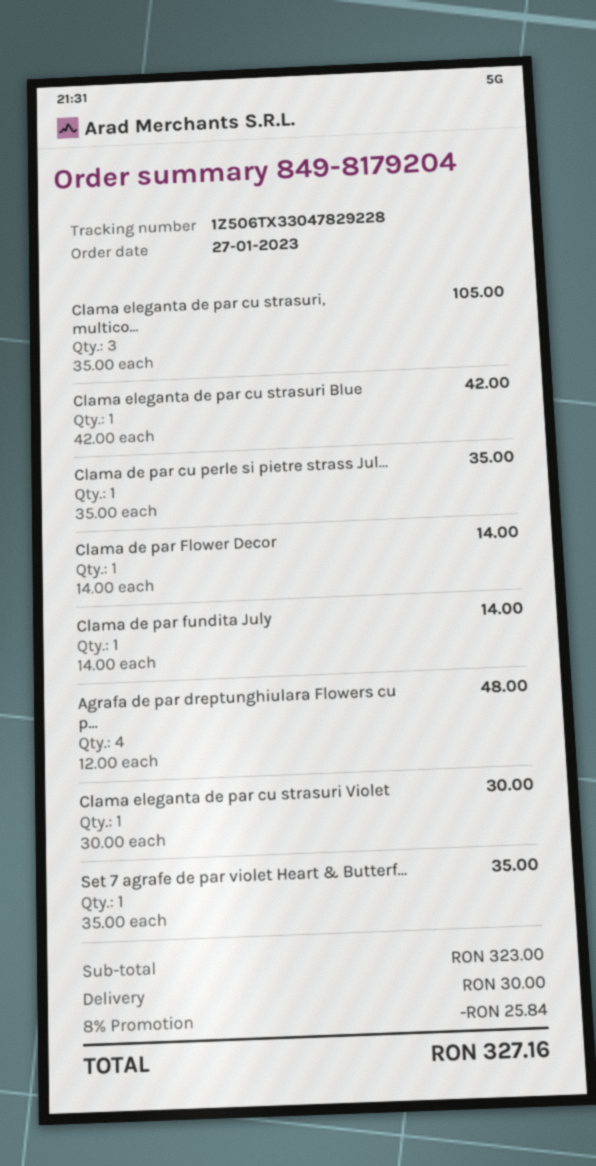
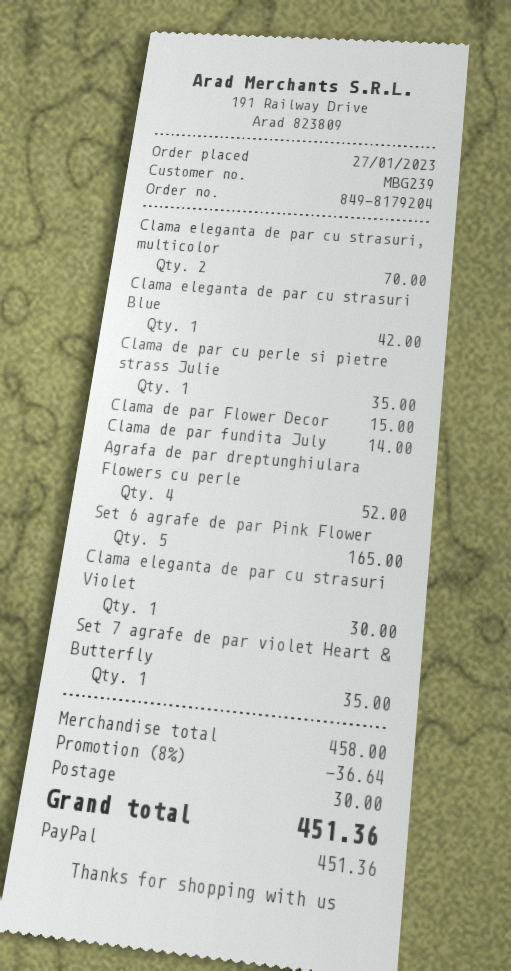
Clama eleganta de par cu strasuri, multico...: 3 for 105.00 -> 2 for 70.00
Clama de par Flower Decor: 1 for 14.00 -> 1 for 15.00
Agrafa de par dreptunghiulara Flowers cu p...: 4 for 48.00 -> 4 for 52.00
Set 6 agrafe de par Pink Flower: none -> 5 for 165.00
subtotal: 323.00 -> 458.00
discount: 8% = 25.84 -> 8% = 36.64
total: 327.16 -> 451.36

